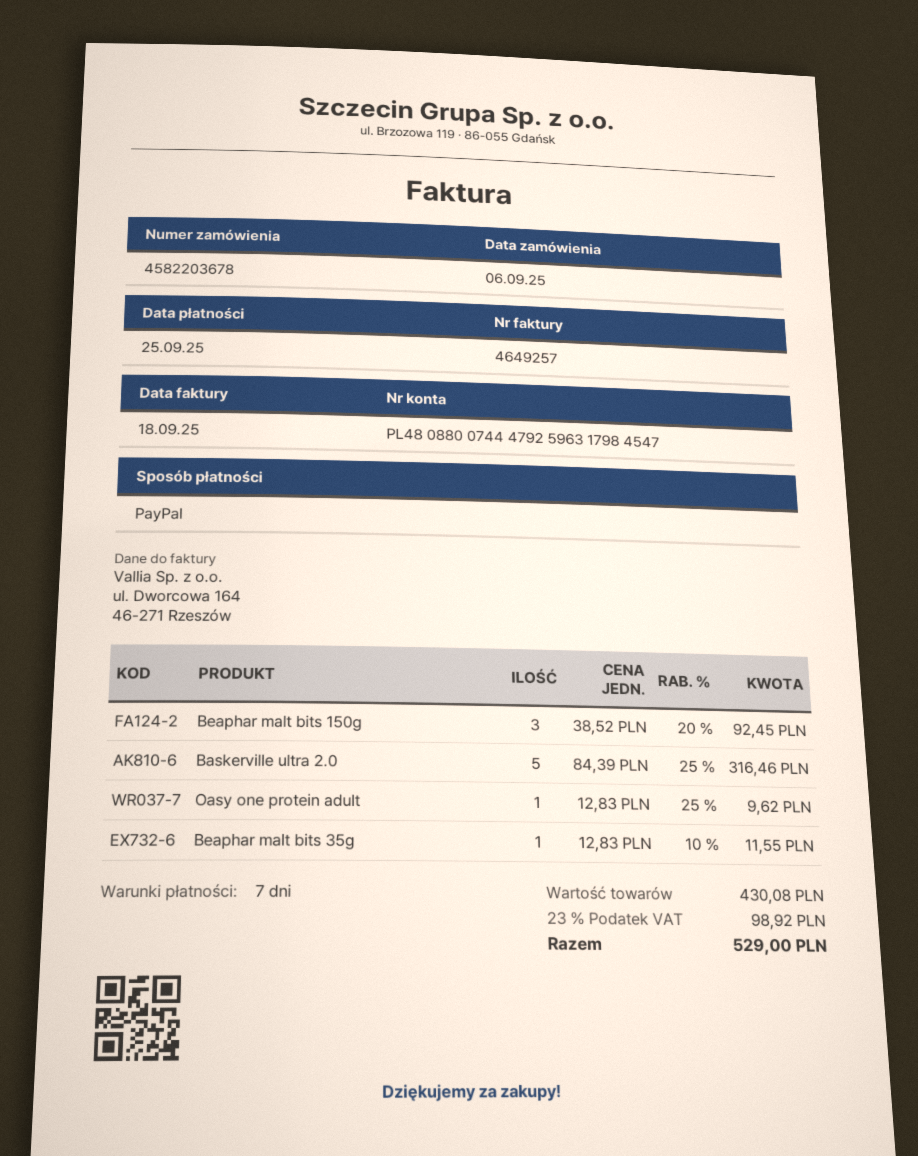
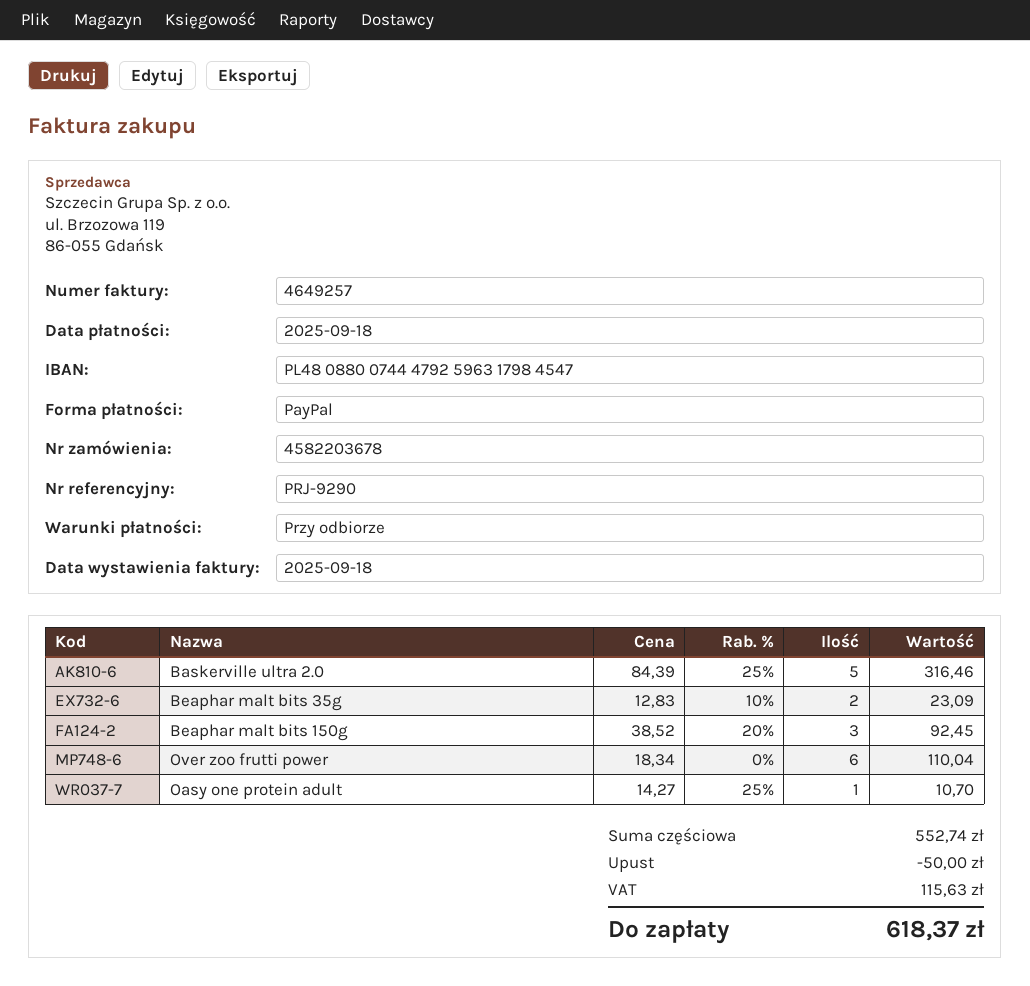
payment terms: 7 days -> on receipt
due date: 2025-09-25 -> 2025-09-18
Oasy one protein adult: 1 x 12.83 - 25% = 9.62 -> 1 x 14.27 - 25% = 10.70
Beaphar malt bits 35g: 1 x 12.83 - 10% = 11.55 -> 2 x 12.83 - 10% = 23.09
Over zoo frutti power: none -> 6 x 18.34 = 110.04
subtotal: 430.08 -> 552.74
discount: none -> 50.00
tax: 98.92 -> 115.63
total: 529.00 -> 618.37

